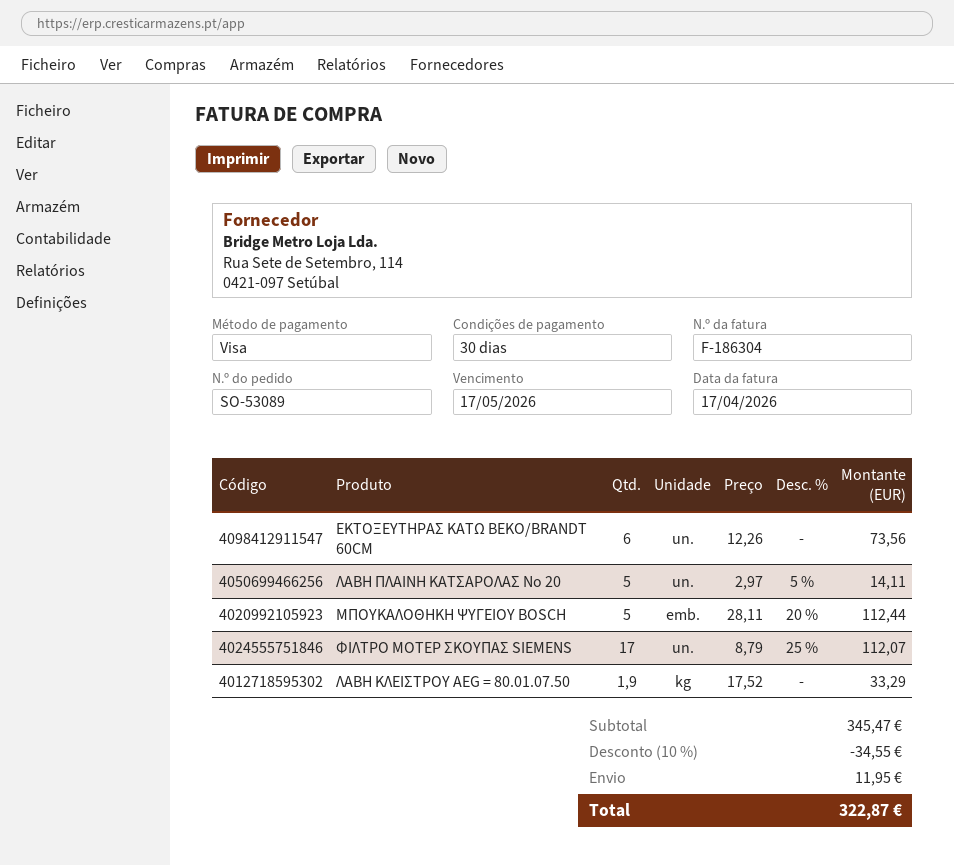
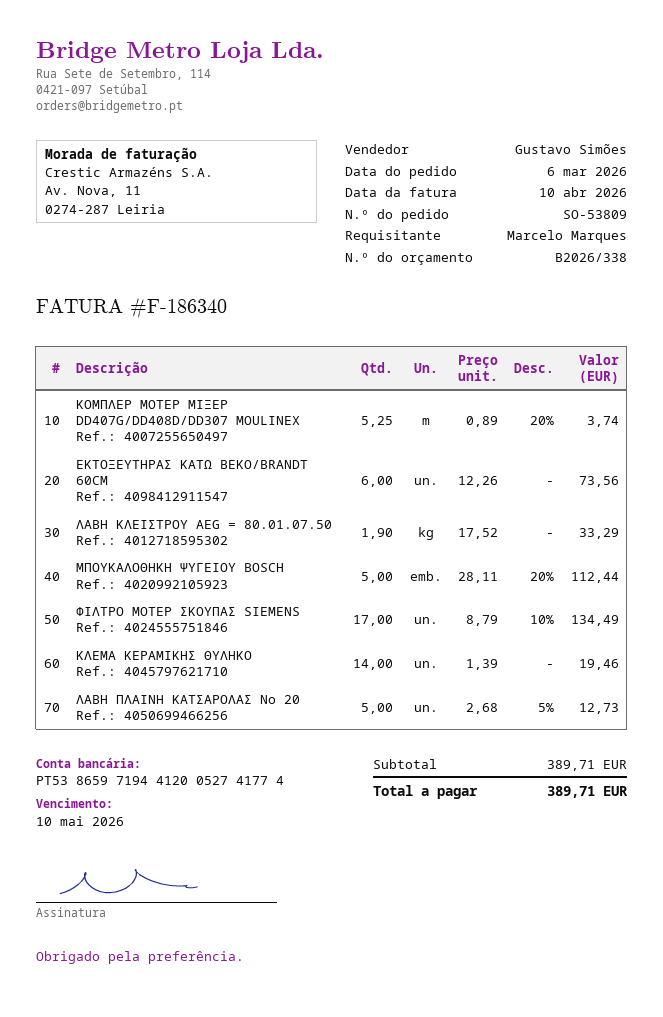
order number: SO-53089 -> SO-53809
invoice number: F-186304 -> F-186340
invoice date: 2026-04-17 -> 2026-04-10
due date: 2026-05-17 -> 2026-05-10
ΛΑΒΗ ΠΛΑΙΝΗ ΚΑΤΣΑΡΟΛΑΣ Νο 20: 5 x 2.97 - 5% = 14.11 -> 5 x 2.68 - 5% = 12.73
ΦΙΛΤΡΟ ΜΟΤΕΡ ΣΚΟΥΠΑΣ SIEMENS: 17 x 8.79 - 25% = 112.07 -> 17 x 8.79 - 10% = 134.49
ΚΟΜΠΛΕΡ ΜΟΤΕΡ ΜΙΞΕΡ DD407G/DD408D/DD307 MOULINEX: none -> 5.25 x 0.89 - 20% = 3.74
ΚΛΕΜΑ ΚΕΡΑΜΙΚΗΣ ΘΥΛΗΚΟ: none -> 14 x 1.39 = 19.46
subtotal: 345.47 -> 389.71
discount: 10% = 34.55 -> none
shipping: 11.95 -> none
total: 322.87 -> 389.71

